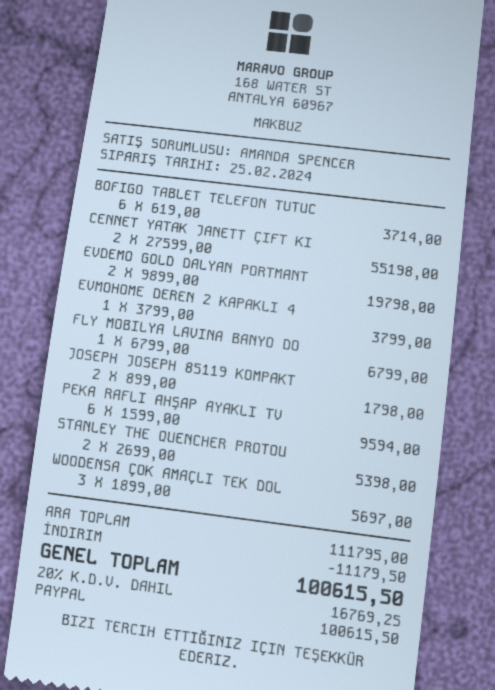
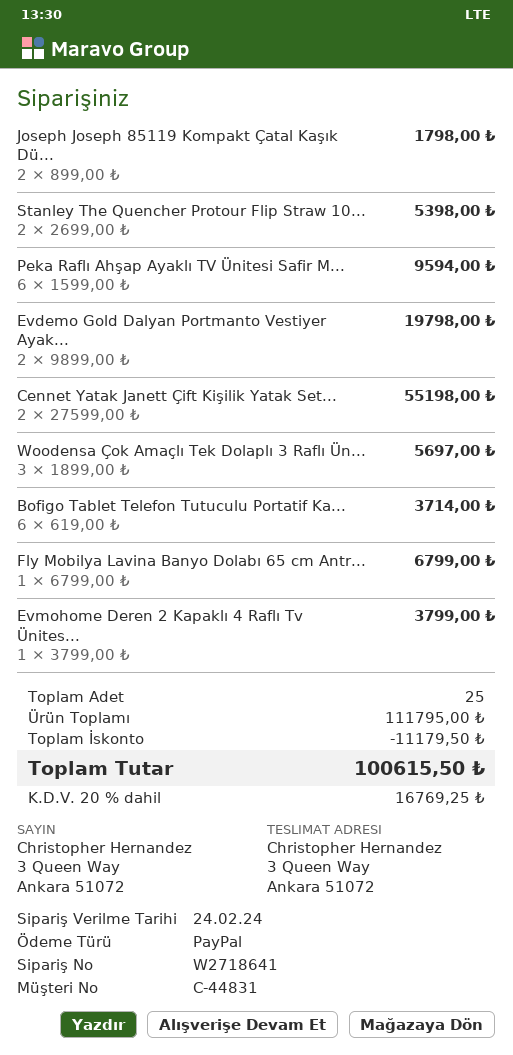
order date: 2024-02-25 -> 2024-02-24

